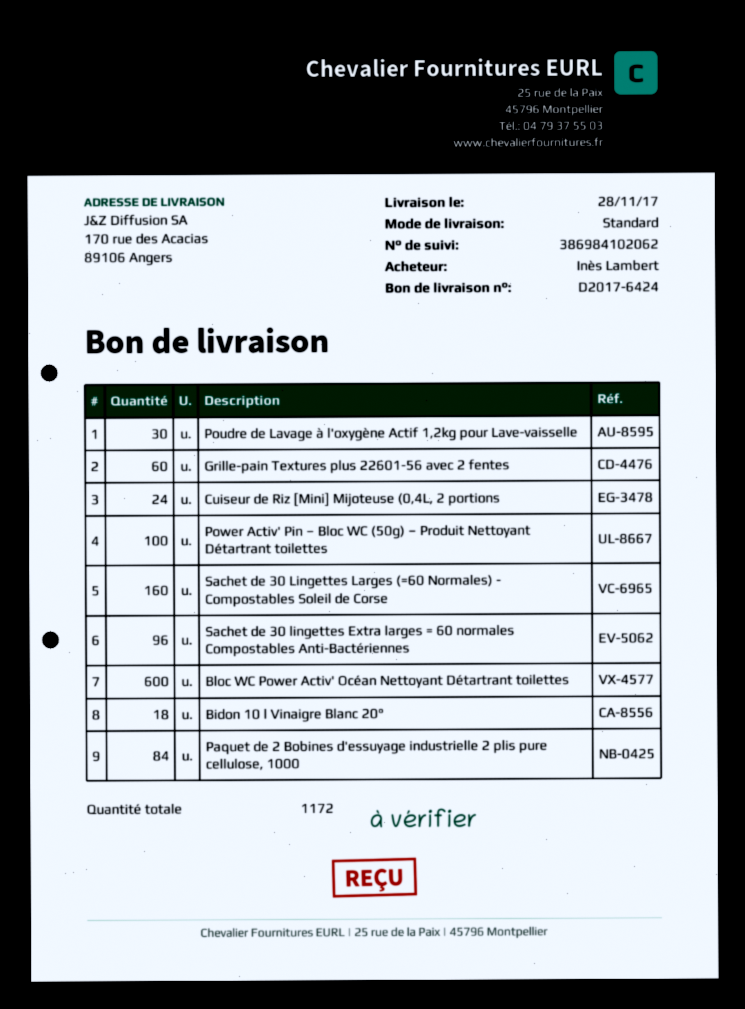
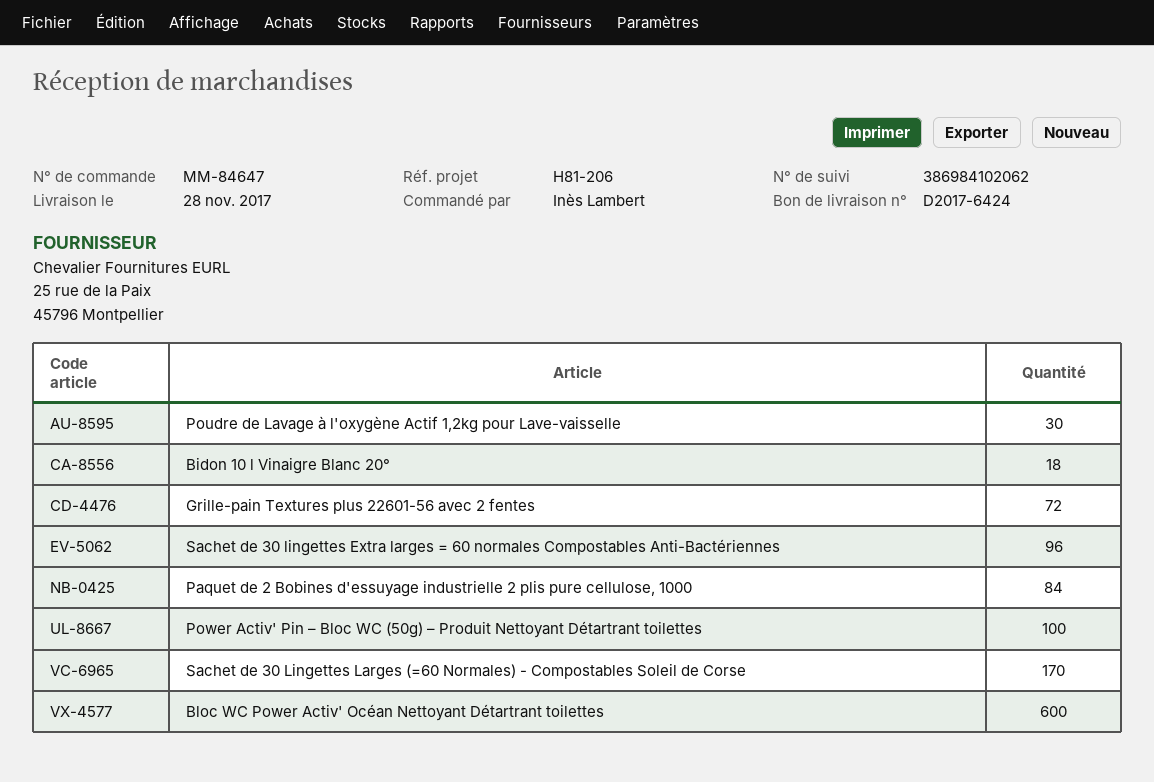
Grille-pain Textures plus 22601-56 avec 2 fentes: 60 -> 72
Cuiseur de Riz [Mini] Mijoteuse (0,4L, 2 portions: 24 -> none
Sachet de 30 Lingettes Larges (=60 Normales) - Compostables Soleil de Corse: 160 -> 170

